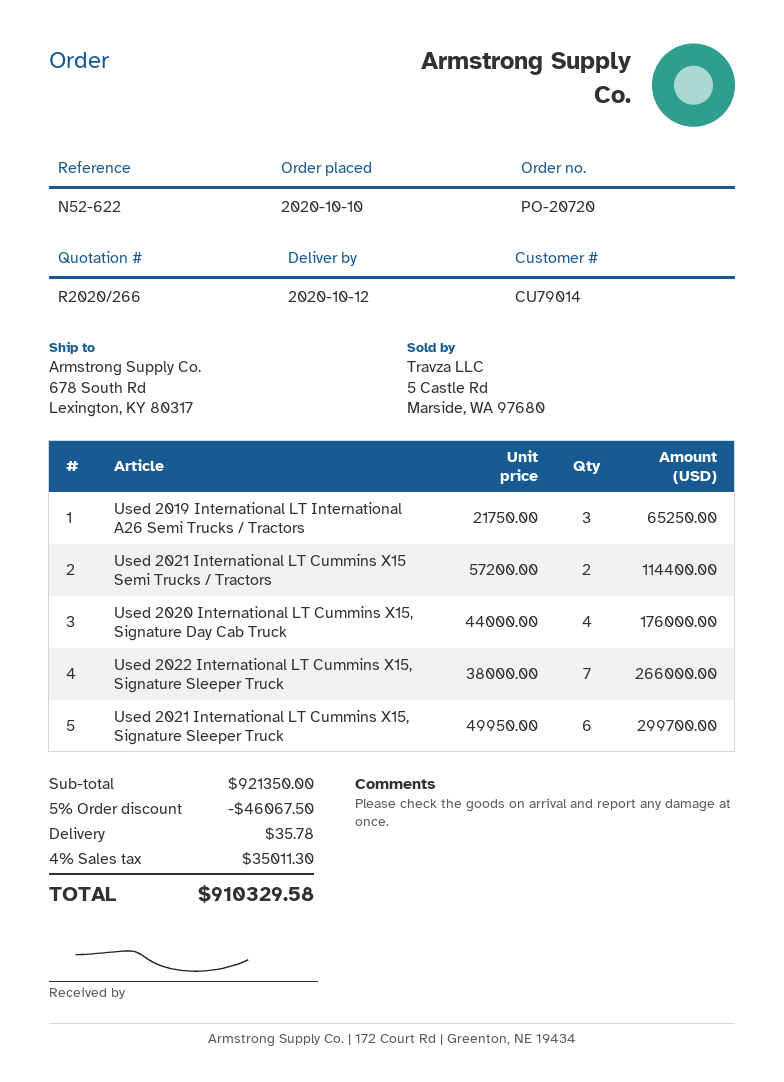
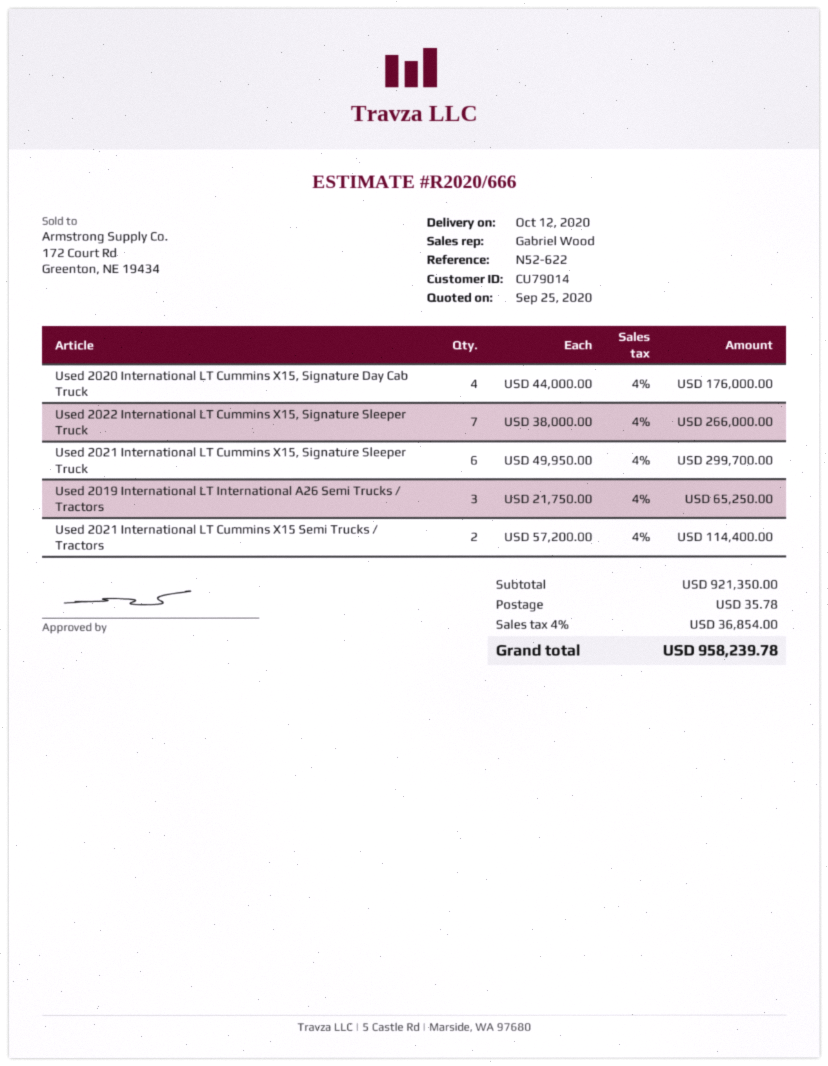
quote number: R2020/266 -> R2020/666
discount: 5% = 46067.50 -> none
tax: 4% = 35011.30 -> 4% = 36854.00
total: 910329.58 -> 958239.78

